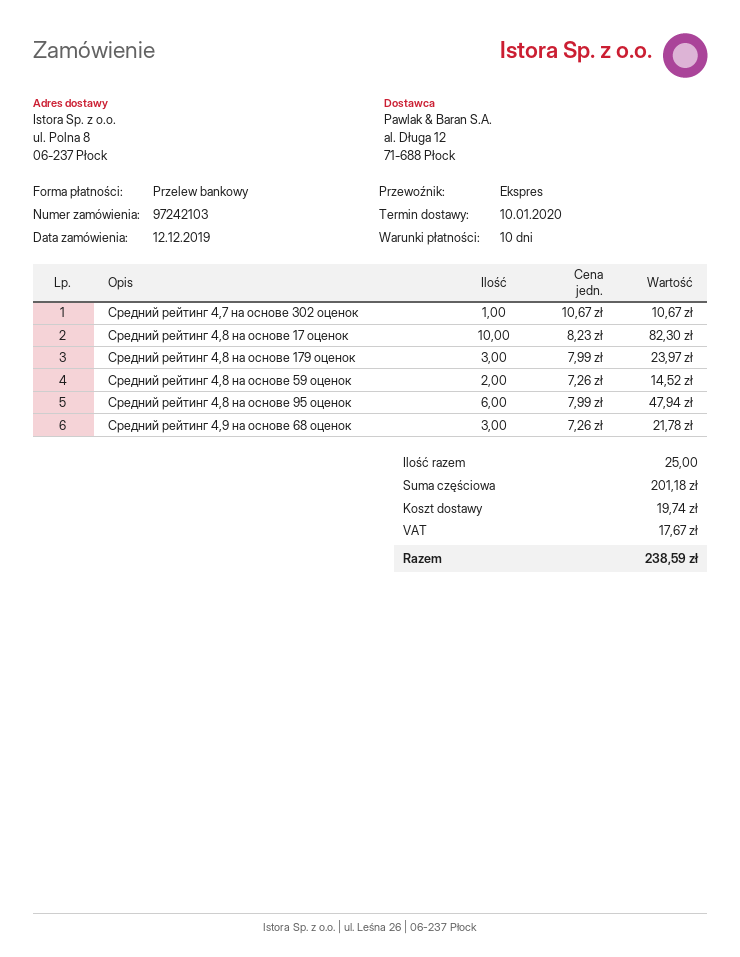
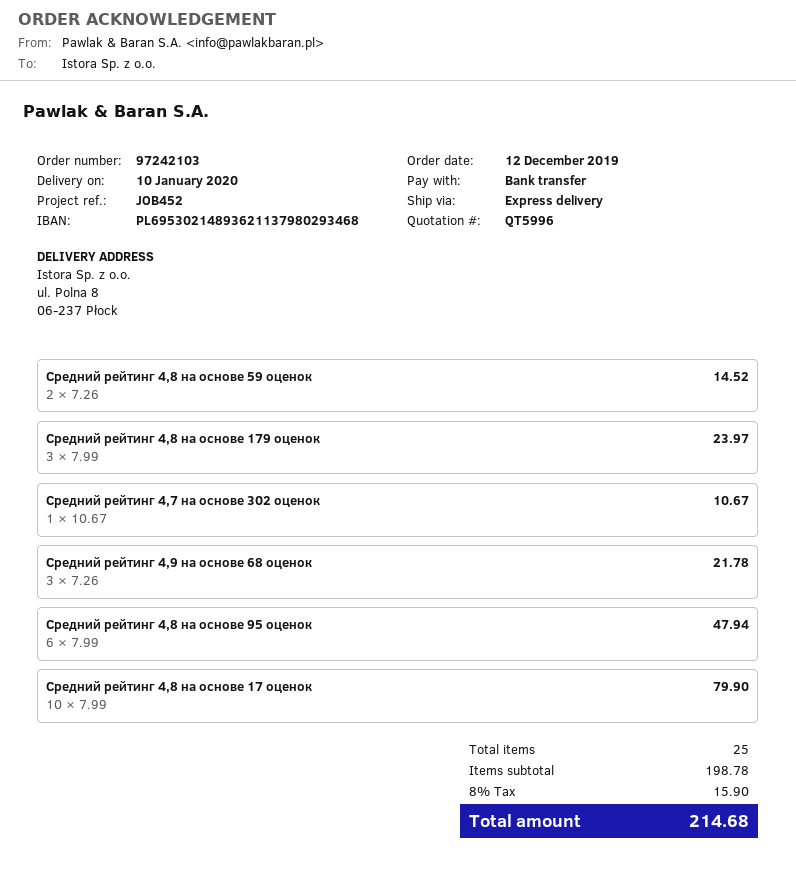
Средний рейтинг 4,8 на основе 17 оценок: 10 x 8.23 = 82.30 -> 10 x 7.99 = 79.90
subtotal: 201.18 -> 198.78
shipping: 19.74 -> none
tax: 17.67 -> 15.90
total: 238.59 -> 214.68

